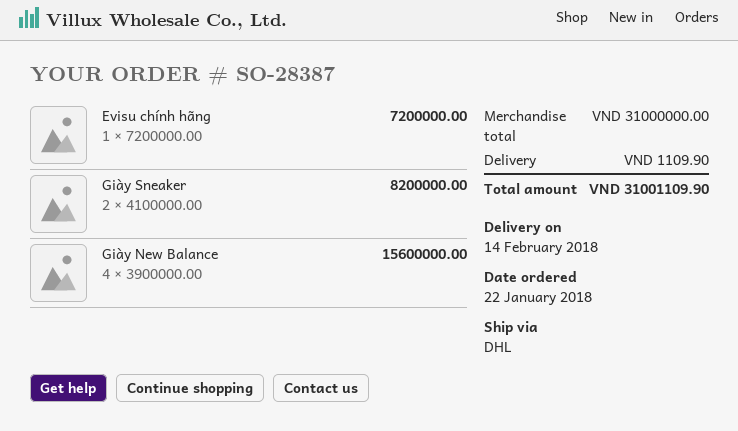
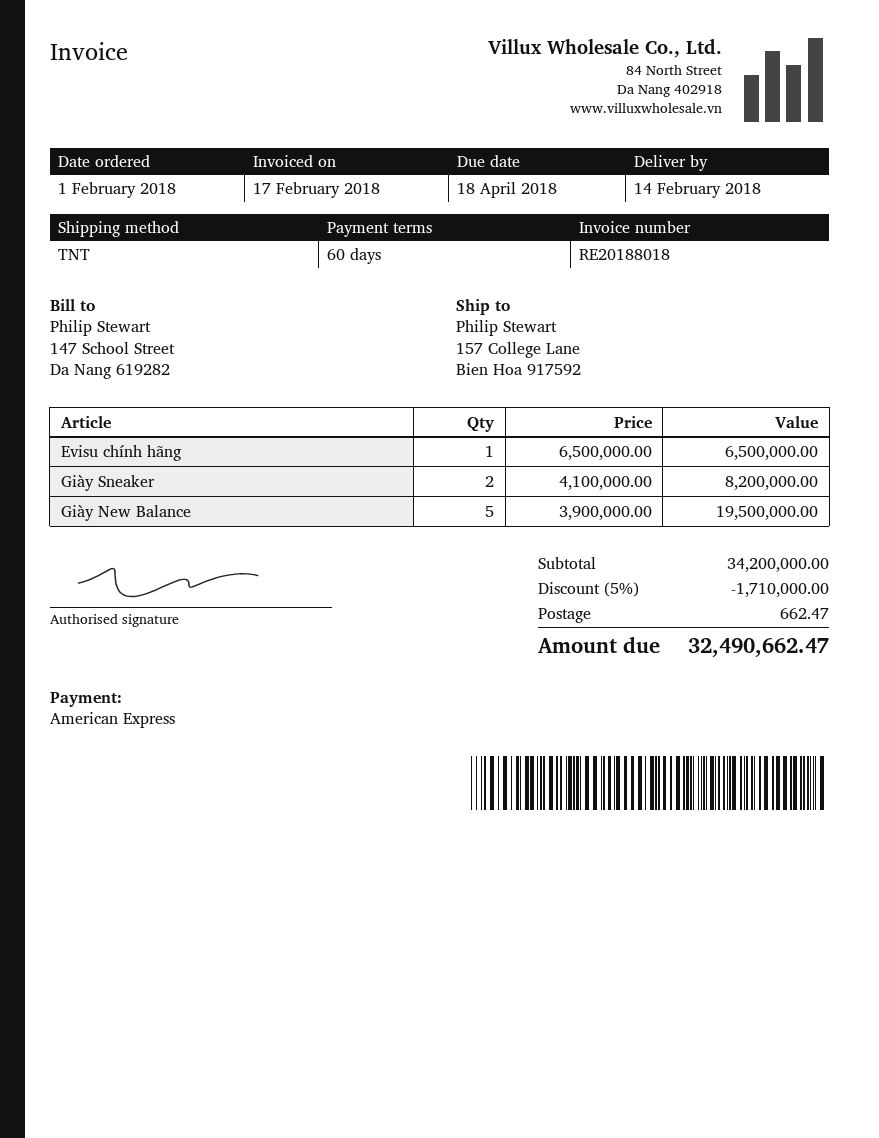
order date: 2018-01-22 -> 2018-02-01
shipping method: DHL -> TNT
Evisu chính hãng: 1 x 7200000.00 = 7200000.00 -> 1 x 6500000.00 = 6500000.00
Giày New Balance: 4 x 3900000.00 = 15600000.00 -> 5 x 3900000.00 = 19500000.00
subtotal: 31000000.00 -> 34200000.00
discount: none -> 5% = 1710000.00
shipping: 1109.90 -> 662.47
total: 31001109.90 -> 32490662.47

